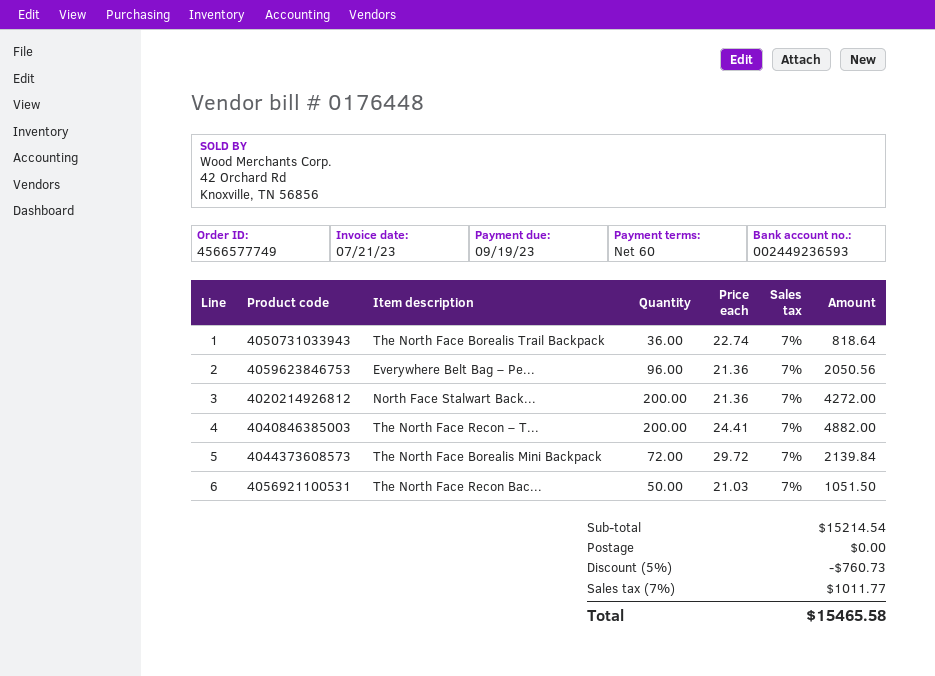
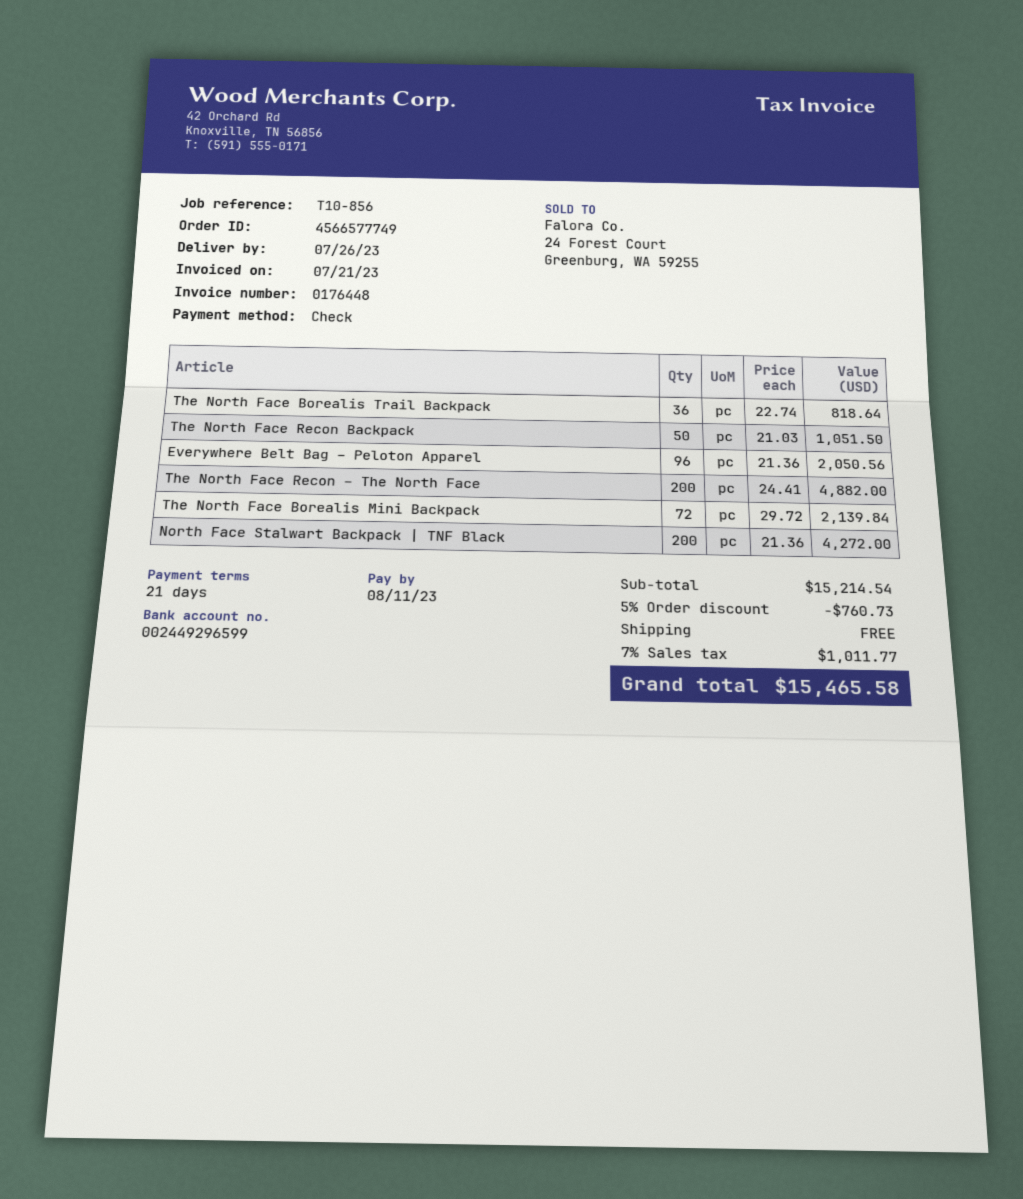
payment terms: 60 days -> 21 days
due date: 2023-09-19 -> 2023-08-11
bank account: 002449236593 -> 002449296599

